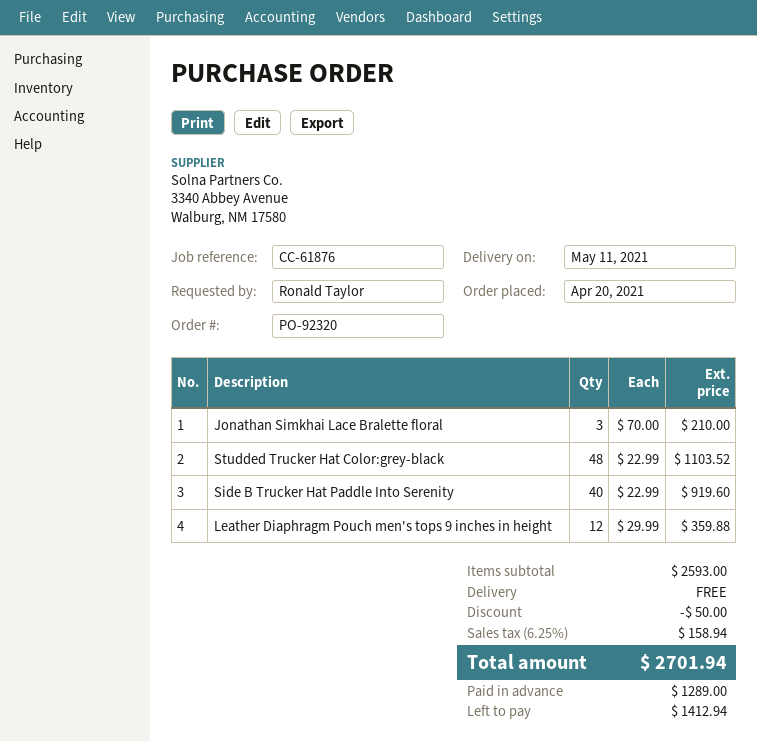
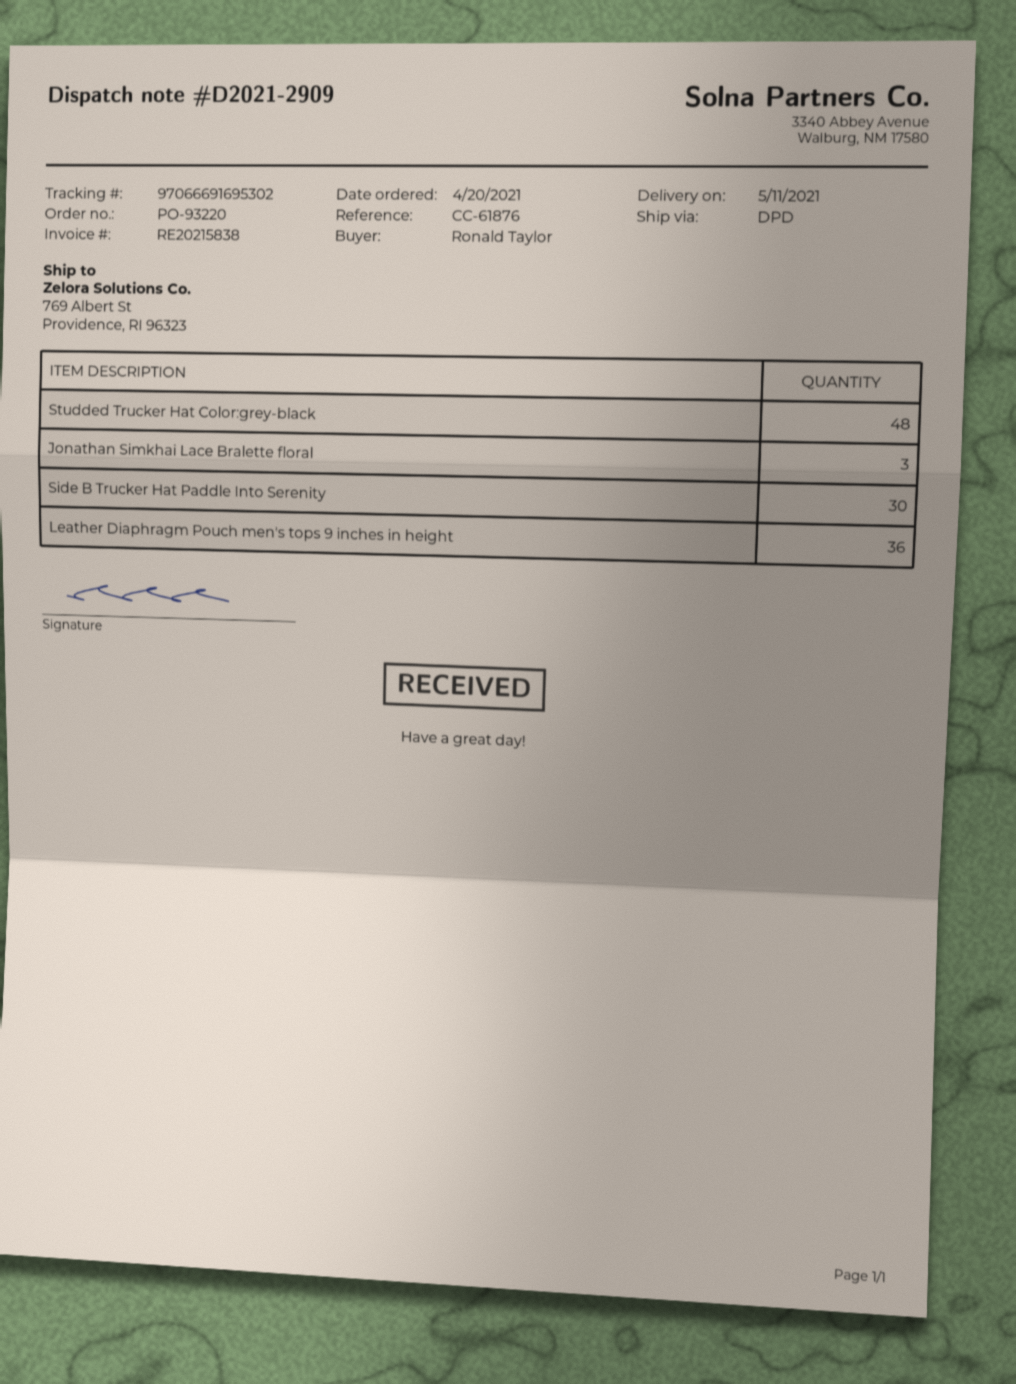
order number: PO-92320 -> PO-93220
Side B Trucker Hat Paddle Into Serenity: 40 -> 30
Leather Diaphragm Pouch men's tops 9 inches in height: 12 -> 36

